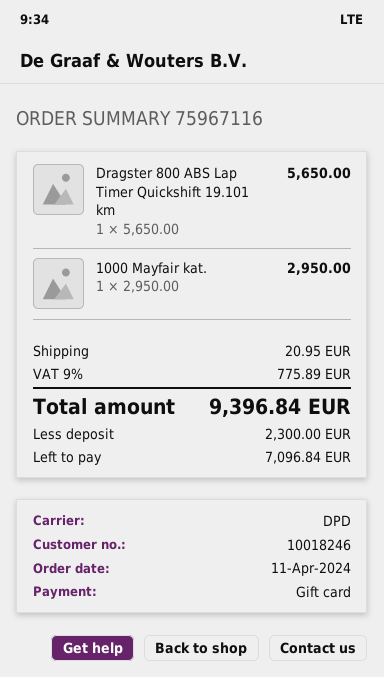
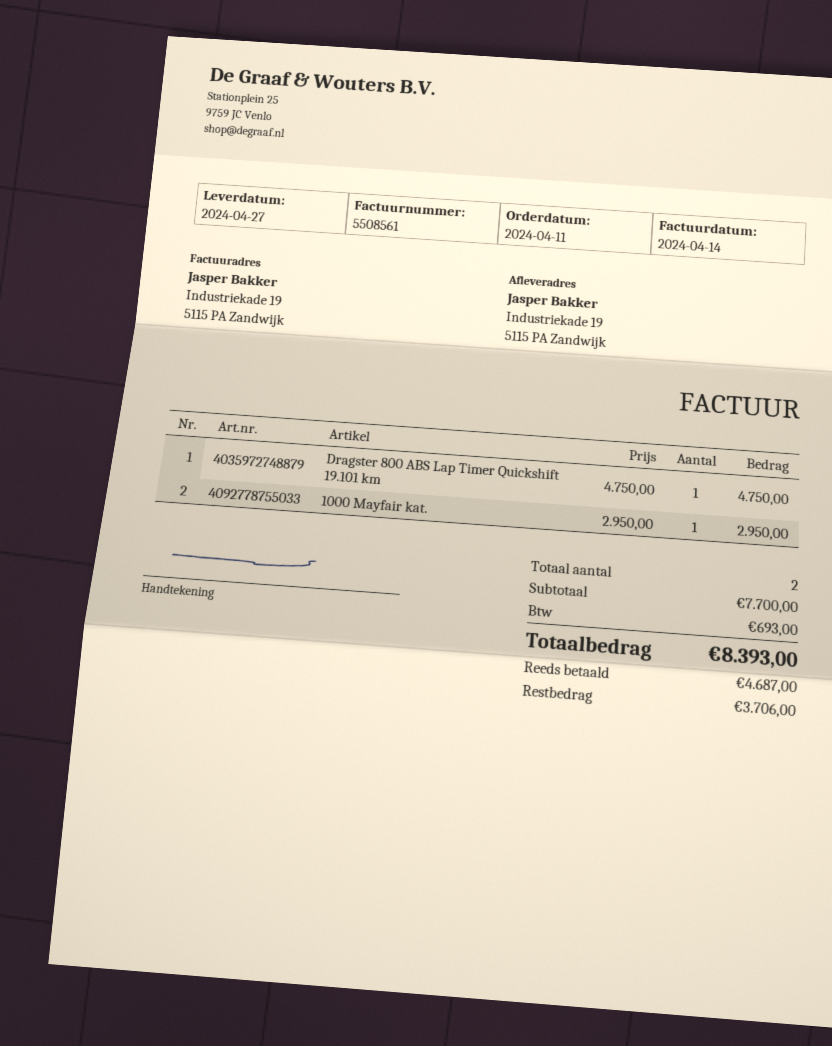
Dragster 800 ABS Lap Timer Quickshift 19.101 km: 1 x 5650.00 = 5650.00 -> 1 x 4750.00 = 4750.00
shipping: 20.95 -> none
tax: 775.89 -> 693.00
total: 9396.84 -> 8393.00
deposit: 2300.00 -> 4687.00
balance: 7096.84 -> 3706.00

